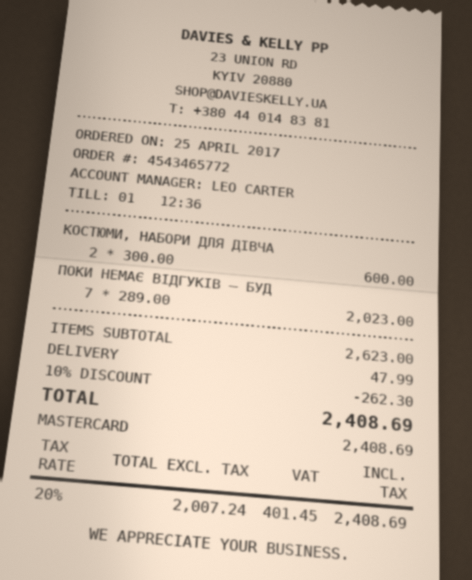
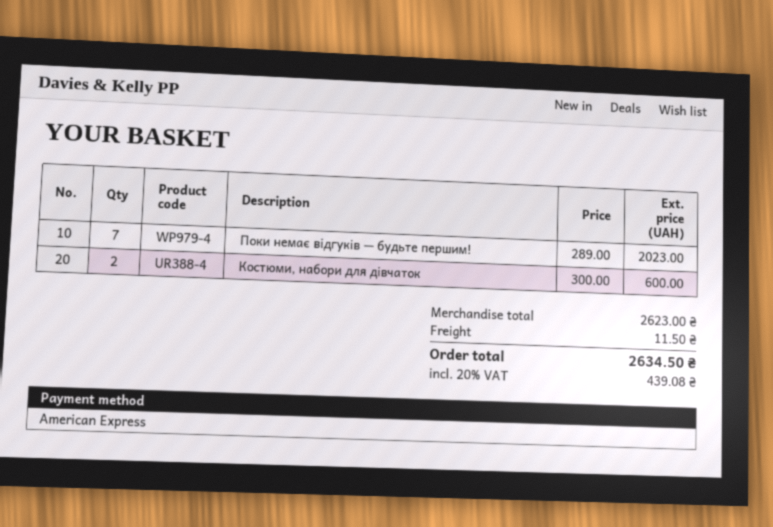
payment method: Mastercard -> American Express
discount: 10% = 262.30 -> none
shipping: 47.99 -> 11.50
tax: 20% = 401.45 -> 20% = 439.08
total: 2408.69 -> 2634.50

